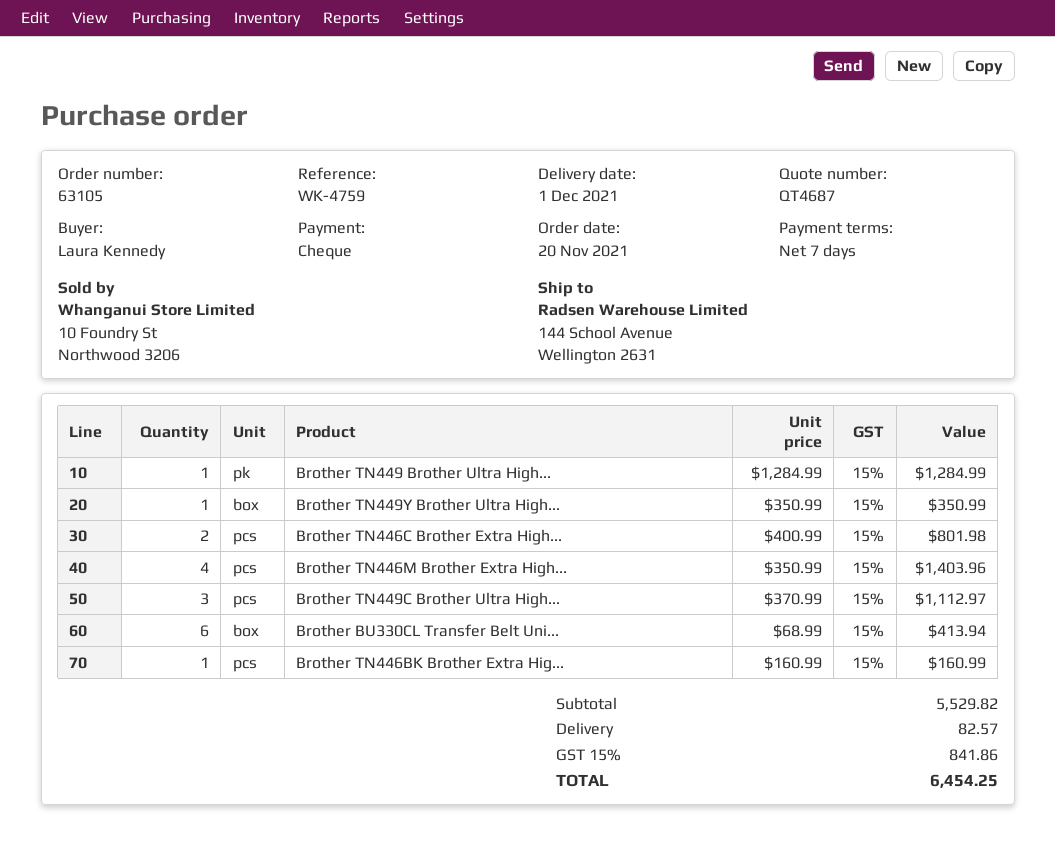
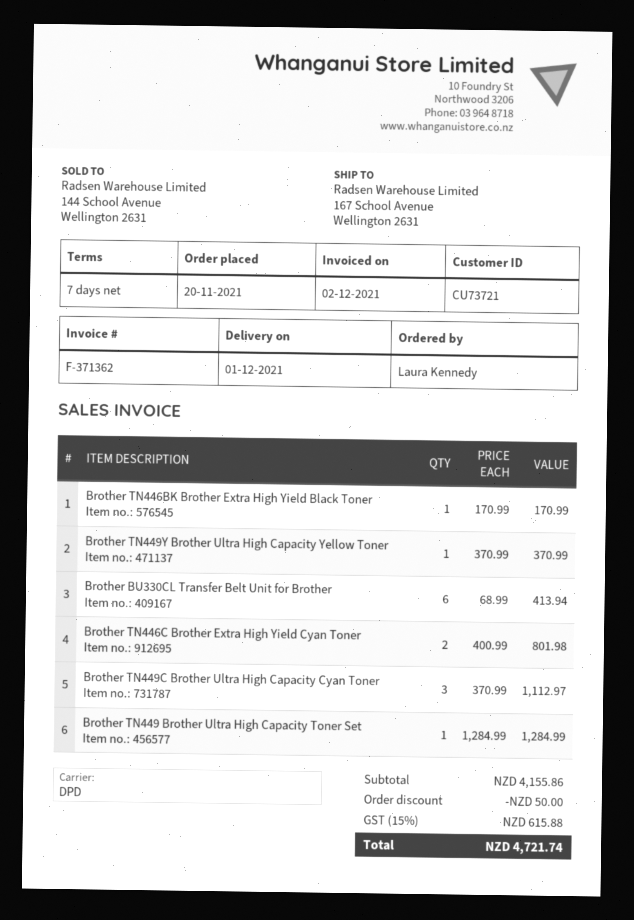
ship to: 144 School Avenue, Wellington 2631 -> 167 School Avenue, Wellington 2631
Brother TN449Y Brother Ultra High...: 1 x 350.99 = 350.99 -> 1 x 370.99 = 370.99
Brother TN446M Brother Extra High...: 4 x 350.99 = 1403.96 -> none
Brother TN446BK Brother Extra Hig...: 1 x 160.99 = 160.99 -> 1 x 170.99 = 170.99
subtotal: 5529.82 -> 4155.86
discount: none -> 50.00
shipping: 82.57 -> none
tax: 15% = 841.86 -> 15% = 615.88
total: 6454.25 -> 4721.74

